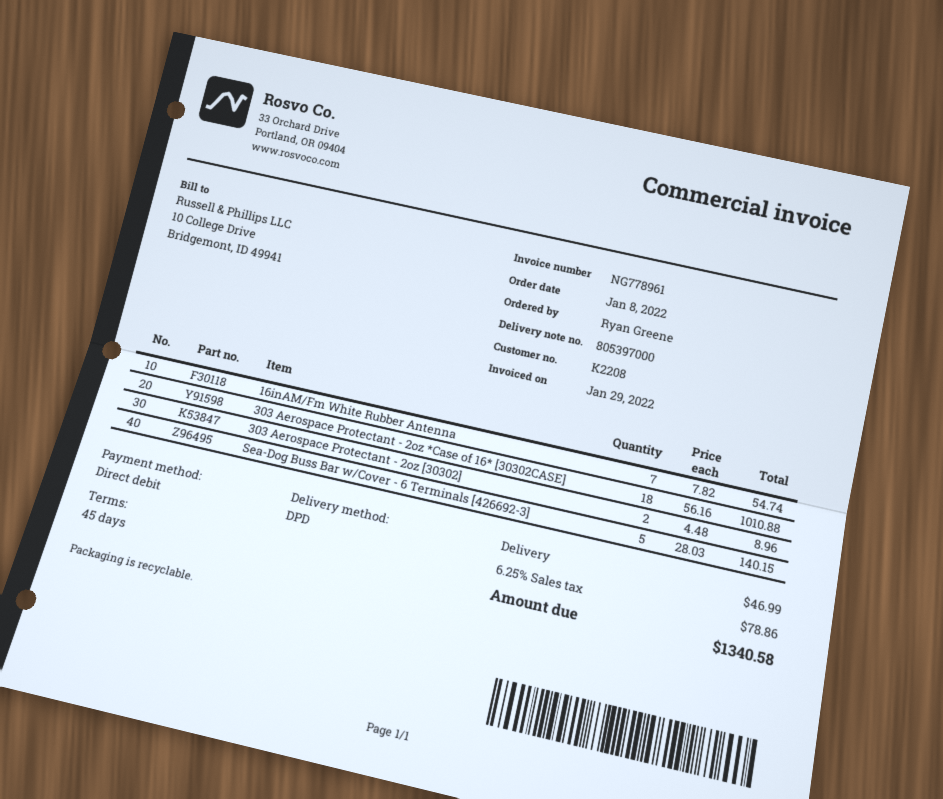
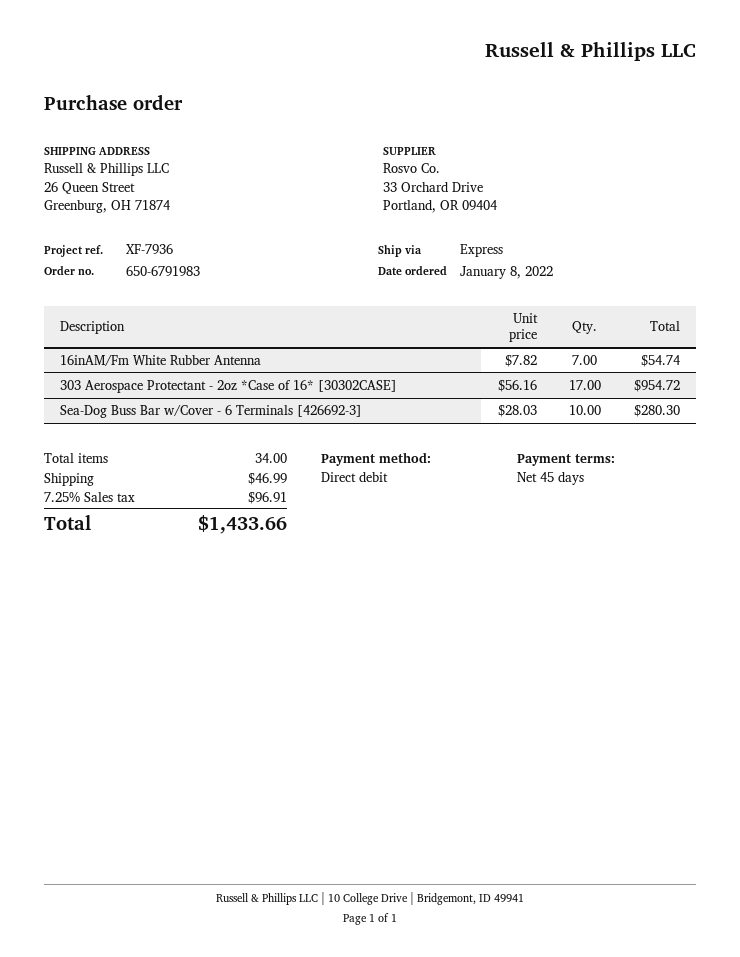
shipping method: DPD -> express
303 Aerospace Protectant - 2oz *Case of 16* [30302CASE]: 18 x 56.16 = 1010.88 -> 17 x 56.16 = 954.72
303 Aerospace Protectant - 2oz [30302]: 2 x 4.48 = 8.96 -> none
Sea-Dog Buss Bar w/Cover - 6 Terminals [426692-3]: 5 x 28.03 = 140.15 -> 10 x 28.03 = 280.30
tax: 6.25% = 78.86 -> 7.25% = 96.91
total: 1340.58 -> 1433.66

